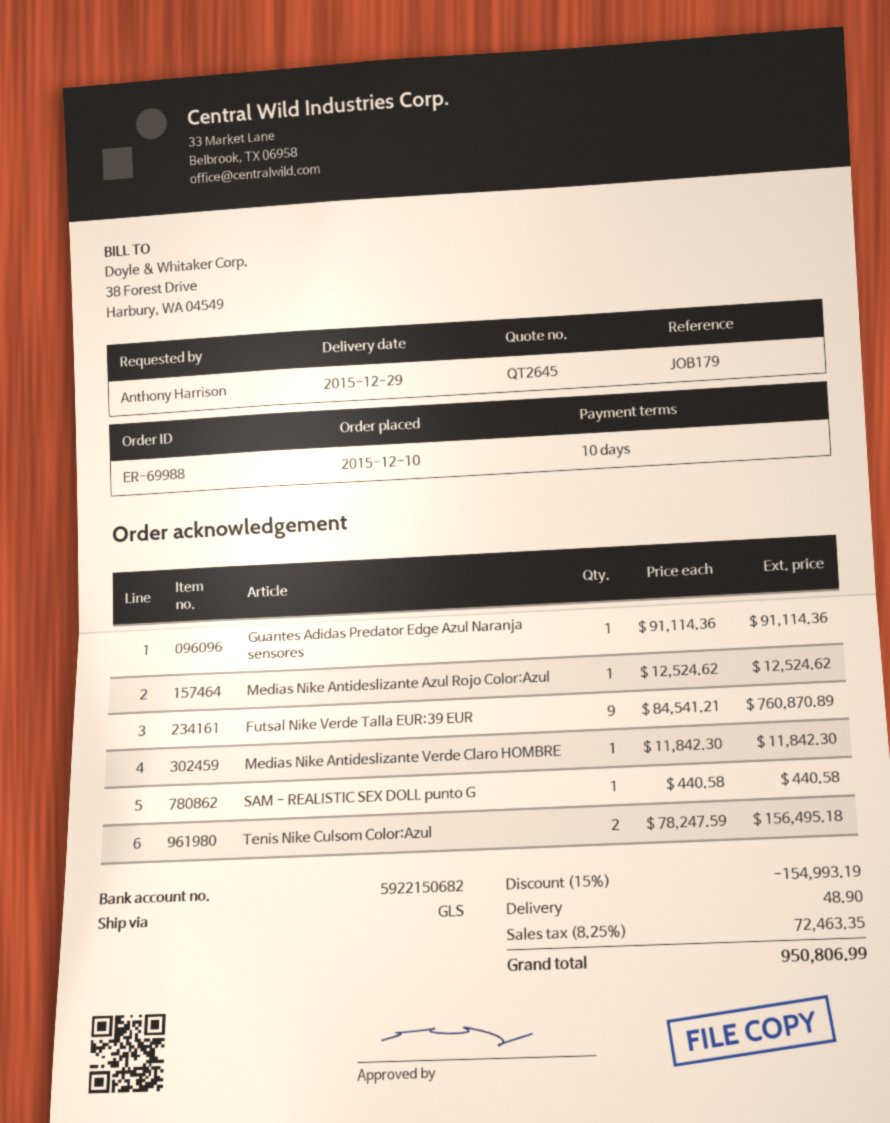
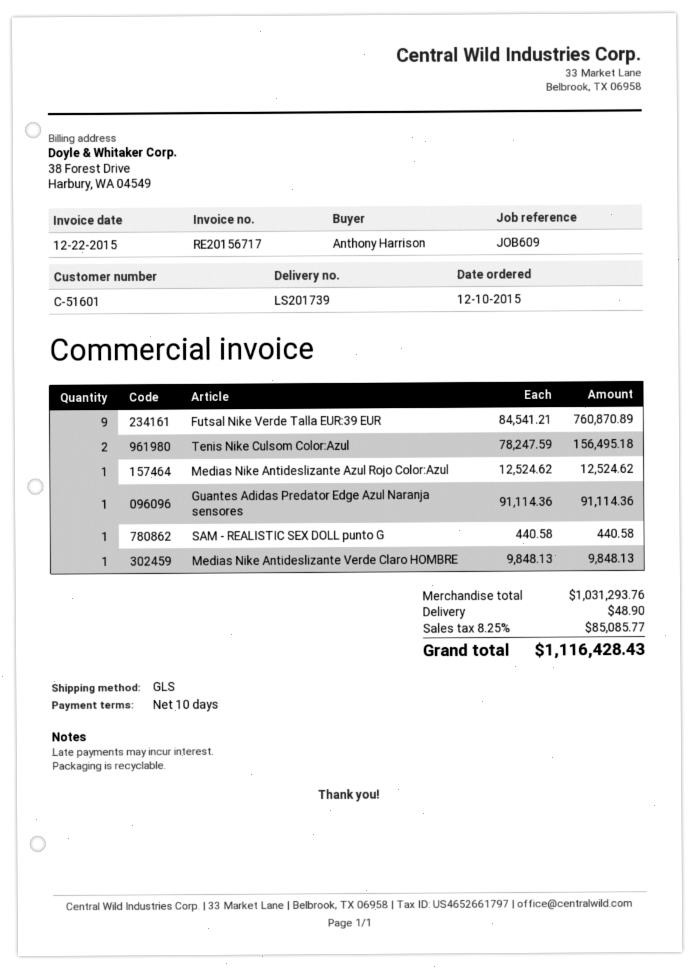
reference: JOB179 -> JOB609
Medias Nike Antideslizante Verde Claro HOMBRE: 1 x 11842.30 = 11842.30 -> 1 x 9848.13 = 9848.13
discount: 15% = 154993.19 -> none
tax: 8.25% = 72463.35 -> 8.25% = 85085.77
total: 950806.99 -> 1116428.43

